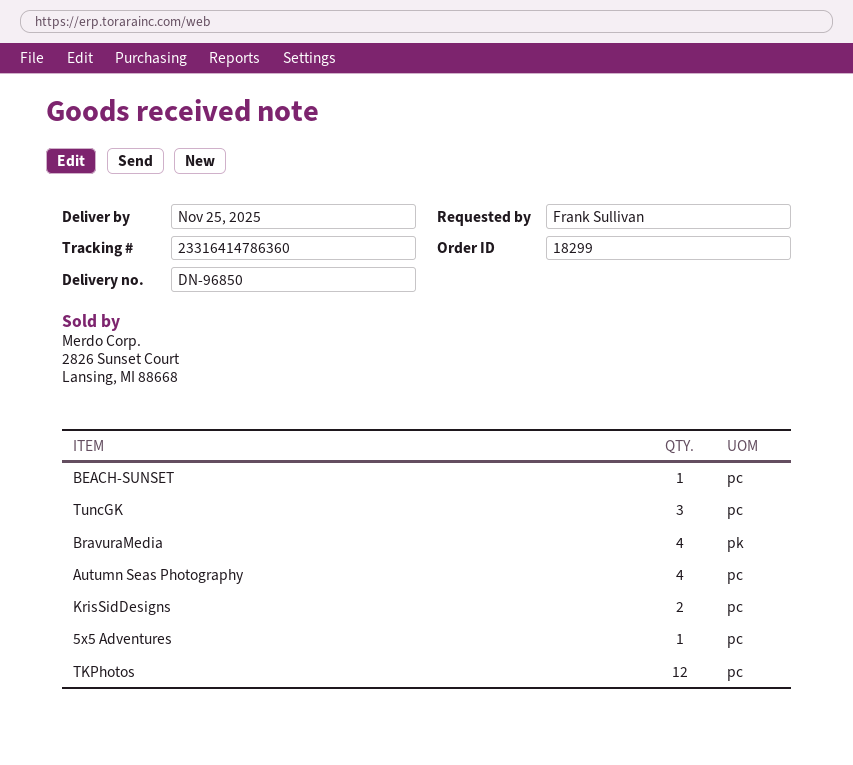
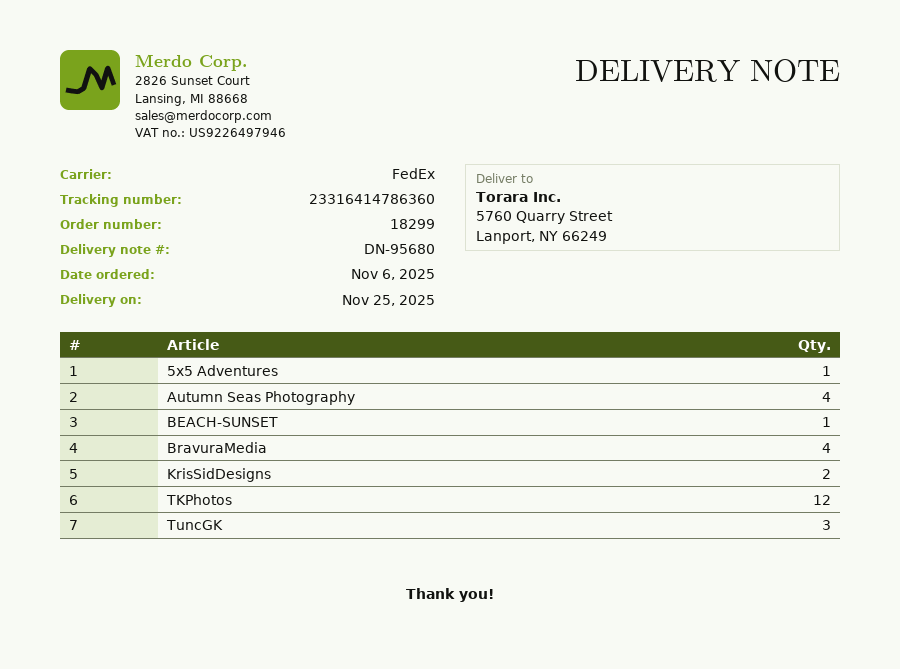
delivery note number: DN-96850 -> DN-95680

